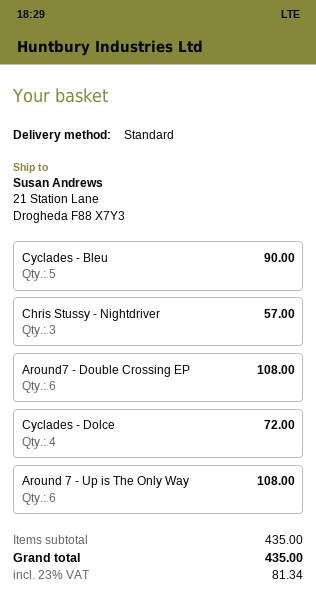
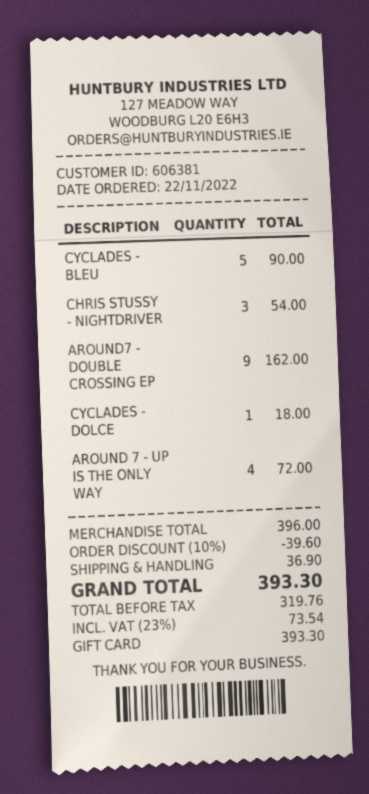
Chris Stussy - Nightdriver: 3 for 57.00 -> 3 for 54.00
Around7 - Double Crossing EP: 6 for 108.00 -> 9 for 162.00
Cyclades - Dolce: 4 for 72.00 -> 1 for 18.00
Around 7 - Up is The Only Way: 6 for 108.00 -> 4 for 72.00
subtotal: 435.00 -> 396.00
discount: none -> 10% = 39.60
shipping: none -> 36.90
tax: 23% = 81.34 -> 23% = 73.54
total: 435.00 -> 393.30

